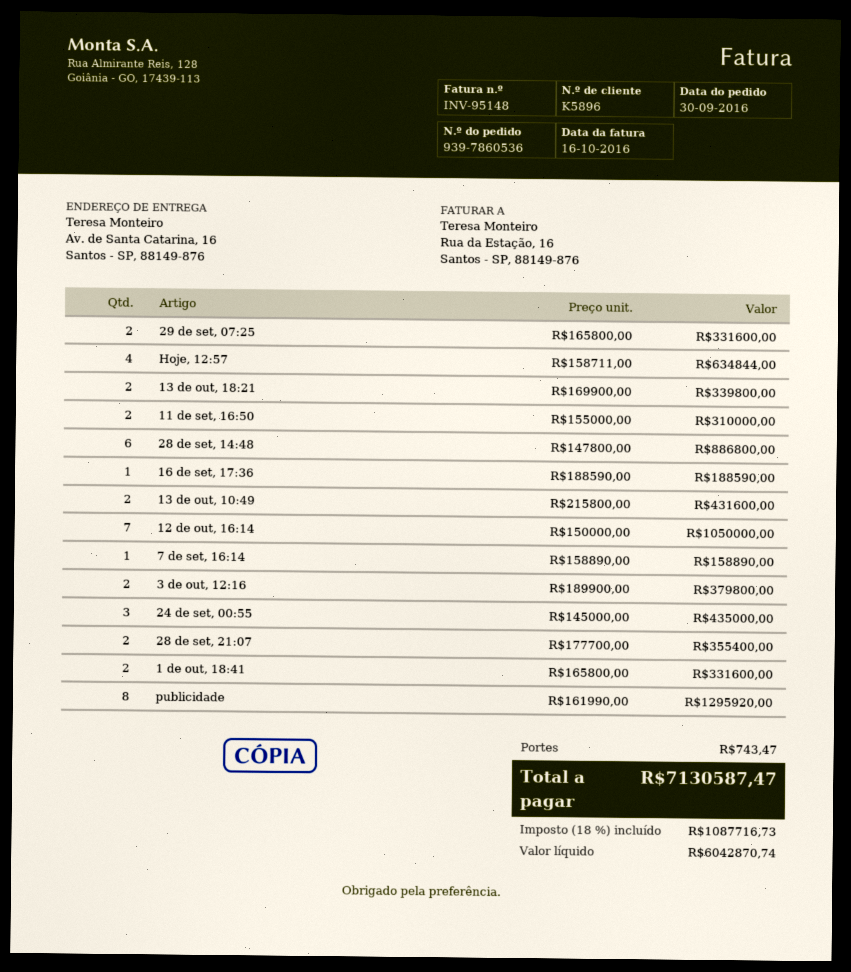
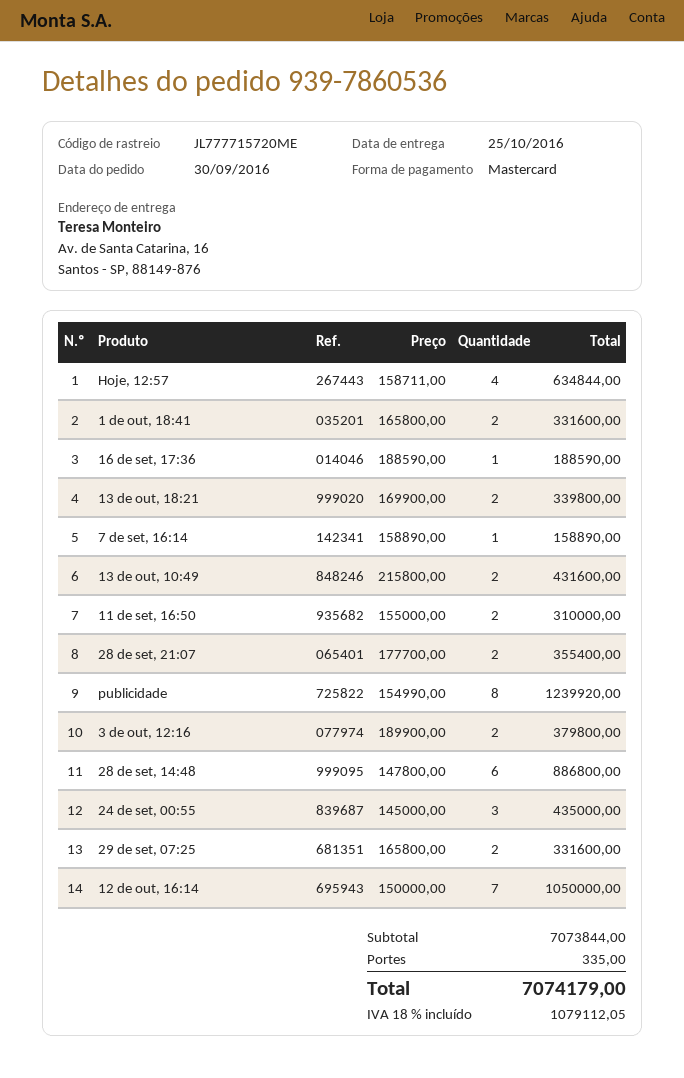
publicidade: 8 x 161990.00 = 1295920.00 -> 8 x 154990.00 = 1239920.00
shipping: 743.47 -> 335.00
tax: 18% = 1087716.73 -> 18% = 1079112.05
total: 7130587.47 -> 7074179.00

